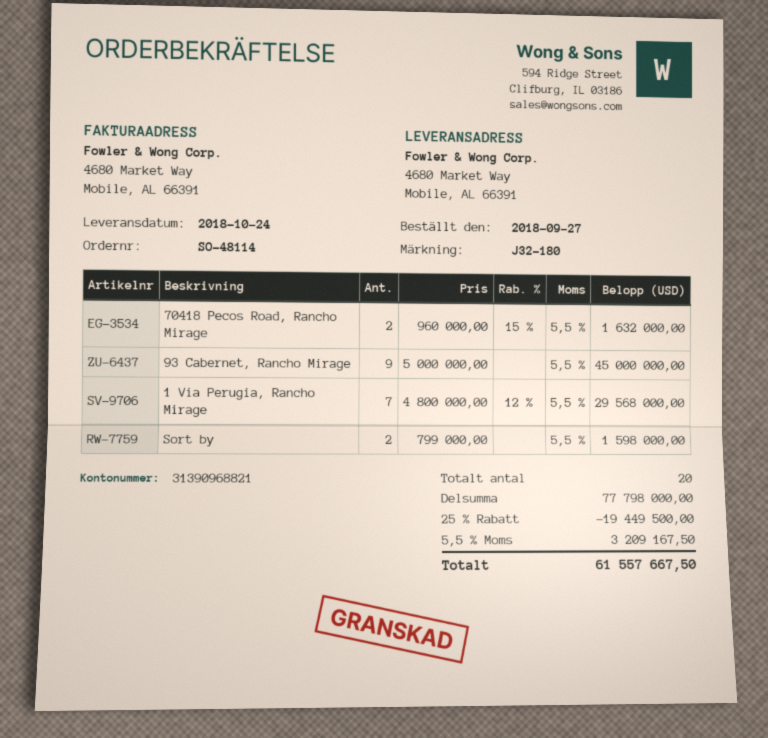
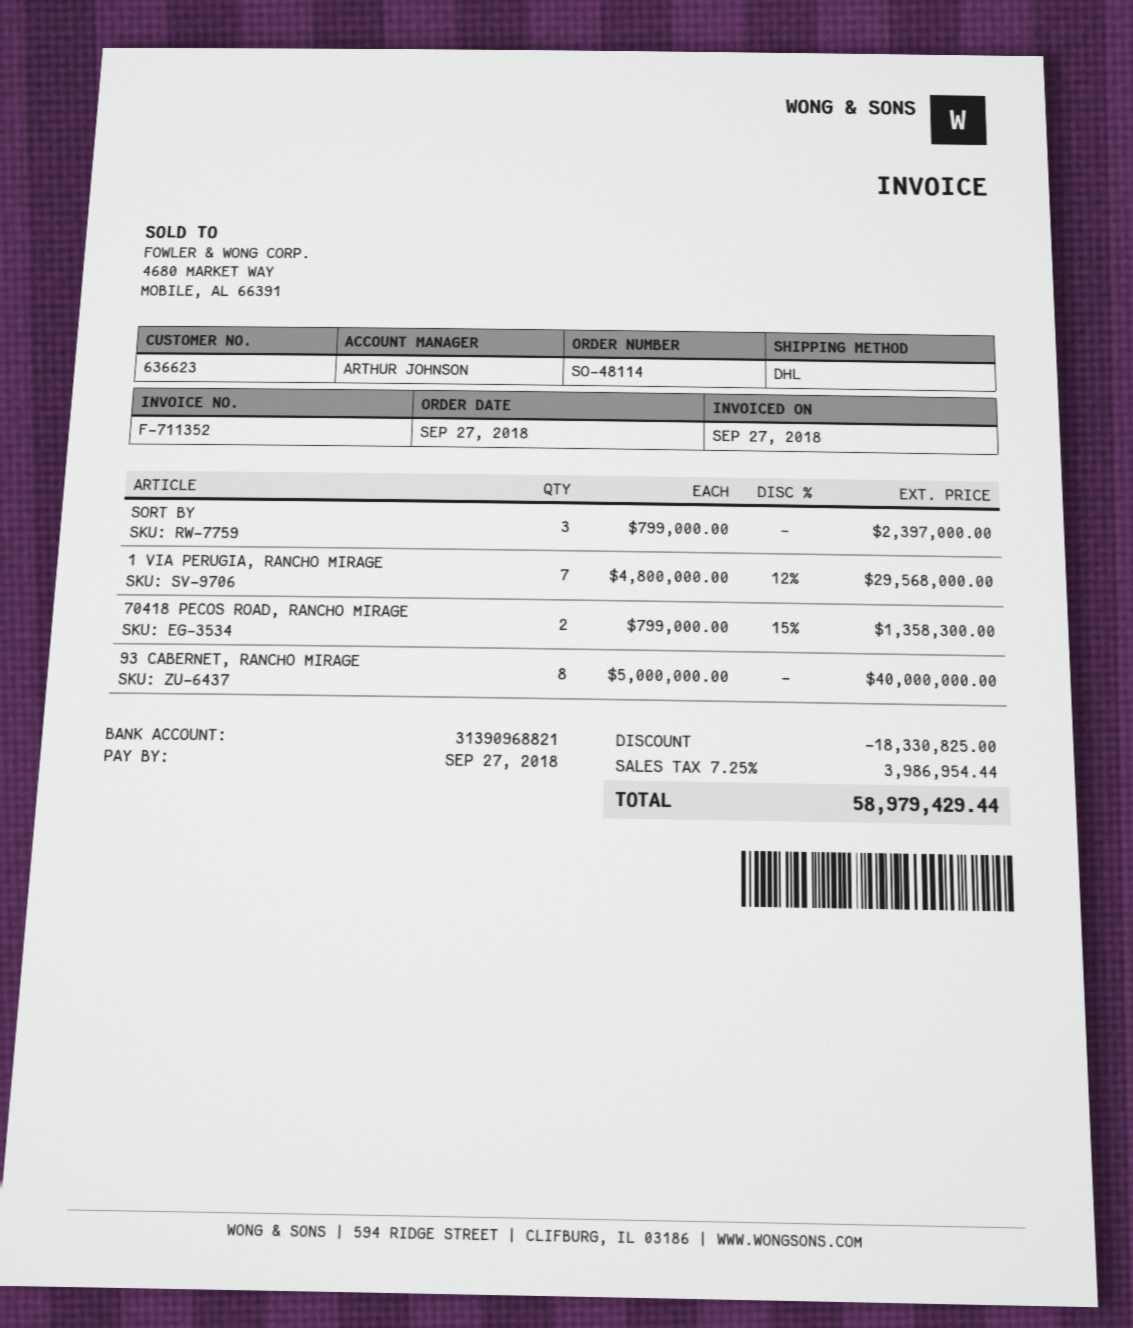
70418 Pecos Road, Rancho Mirage: 2 x 960000.00 - 15% = 1632000.00 -> 2 x 799000.00 - 15% = 1358300.00
93 Cabernet, Rancho Mirage: 9 x 5000000.00 = 45000000.00 -> 8 x 5000000.00 = 40000000.00
Sort by: 2 x 799000.00 = 1598000.00 -> 3 x 799000.00 = 2397000.00
discount: 19449500.00 -> 18330825.00
tax: 5.5% = 3209167.50 -> 7.25% = 3986954.44
total: 61557667.50 -> 58979429.44

